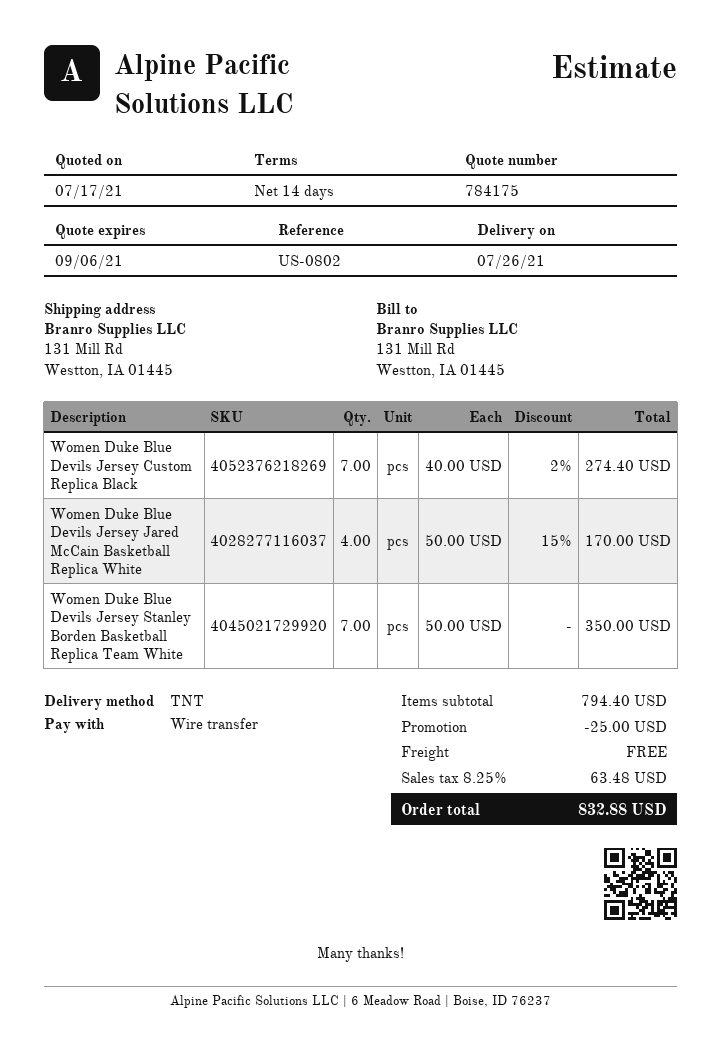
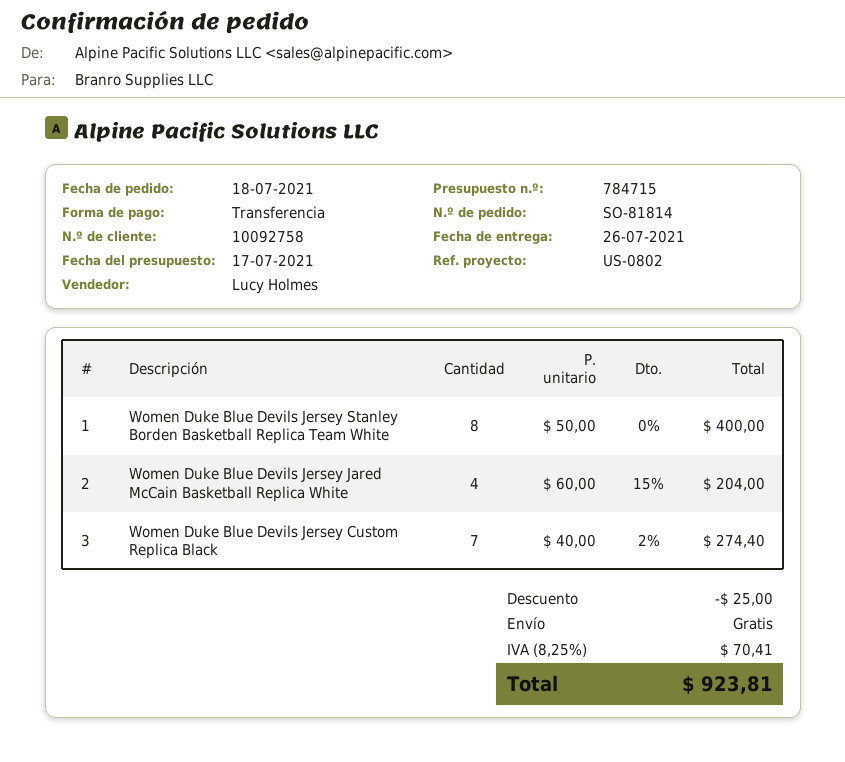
quote number: 784175 -> 784715
Women Duke Blue Devils Jersey Jared McCain Basketball Replica White: 4 x 50.00 - 15% = 170.00 -> 4 x 60.00 - 15% = 204.00
Women Duke Blue Devils Jersey Stanley Borden Basketball Replica Team White: 7 x 50.00 = 350.00 -> 8 x 50.00 = 400.00
tax: 8.25% = 63.48 -> 8.25% = 70.41
total: 832.88 -> 923.81

